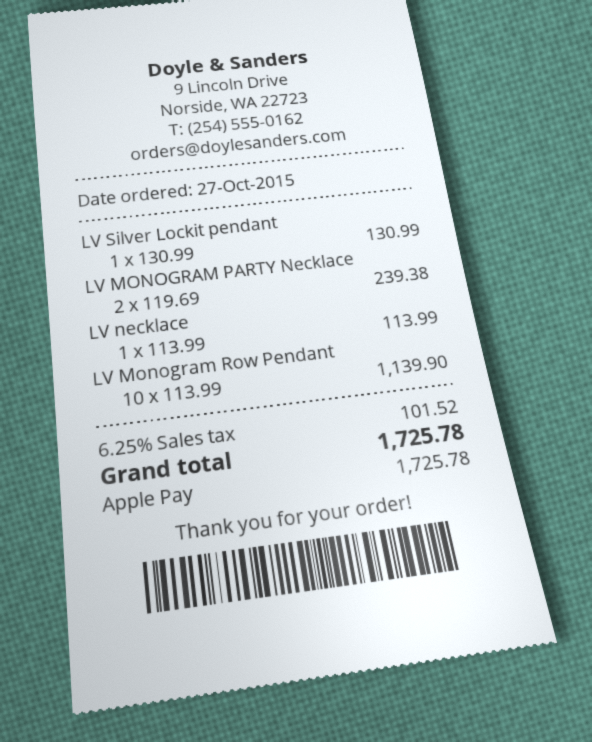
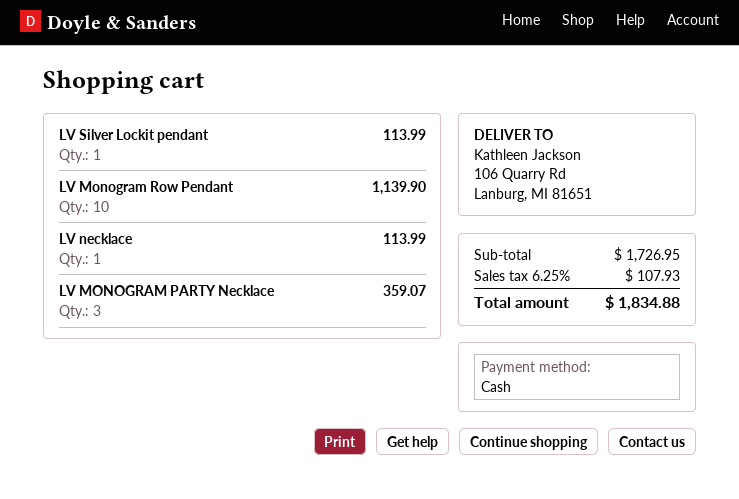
payment method: Apple Pay -> cash
LV Silver Lockit pendant: 1 for 130.99 -> 1 for 113.99
LV MONOGRAM PARTY Necklace: 2 for 239.38 -> 3 for 359.07
tax: 6.25% = 101.52 -> 6.25% = 107.93
total: 1725.78 -> 1834.88

